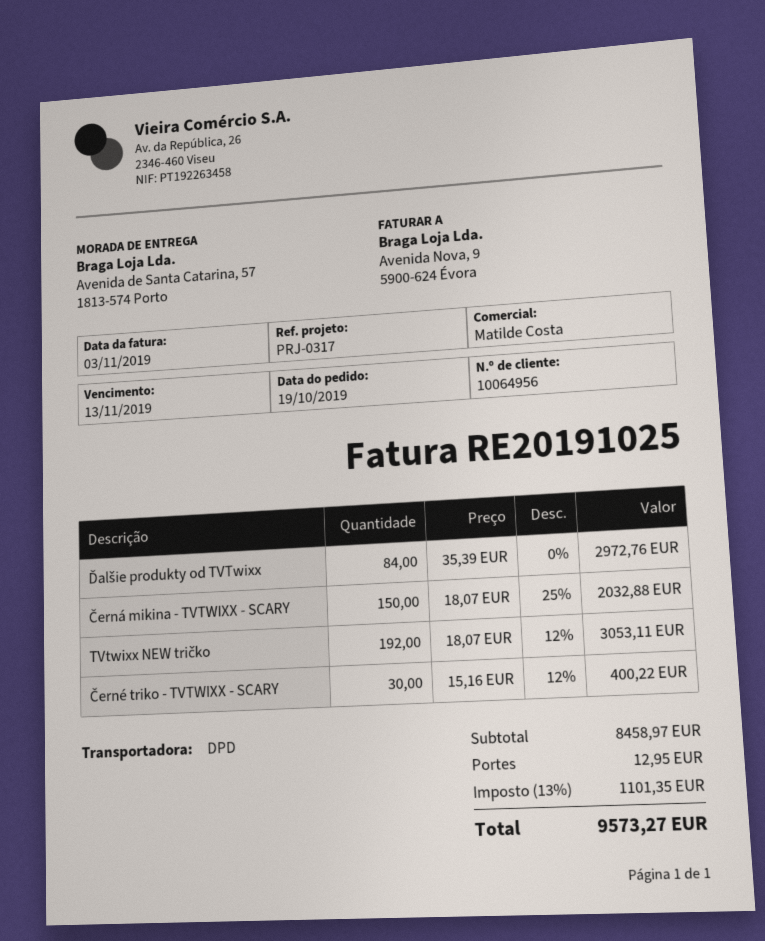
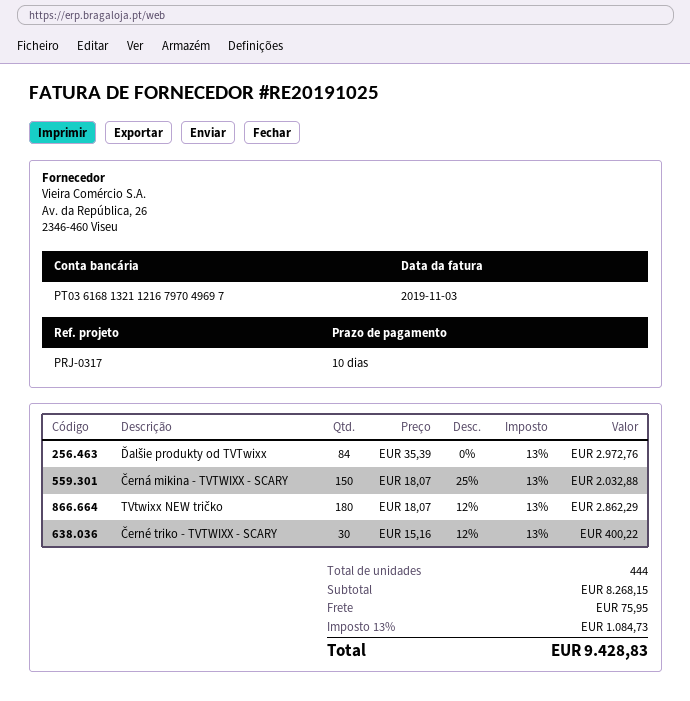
TVtwixx NEW tričko: 192 x 18.07 - 12% = 3053.11 -> 180 x 18.07 - 12% = 2862.29
subtotal: 8458.97 -> 8268.15
shipping: 12.95 -> 75.95
tax: 13% = 1101.35 -> 13% = 1084.73
total: 9573.27 -> 9428.83

